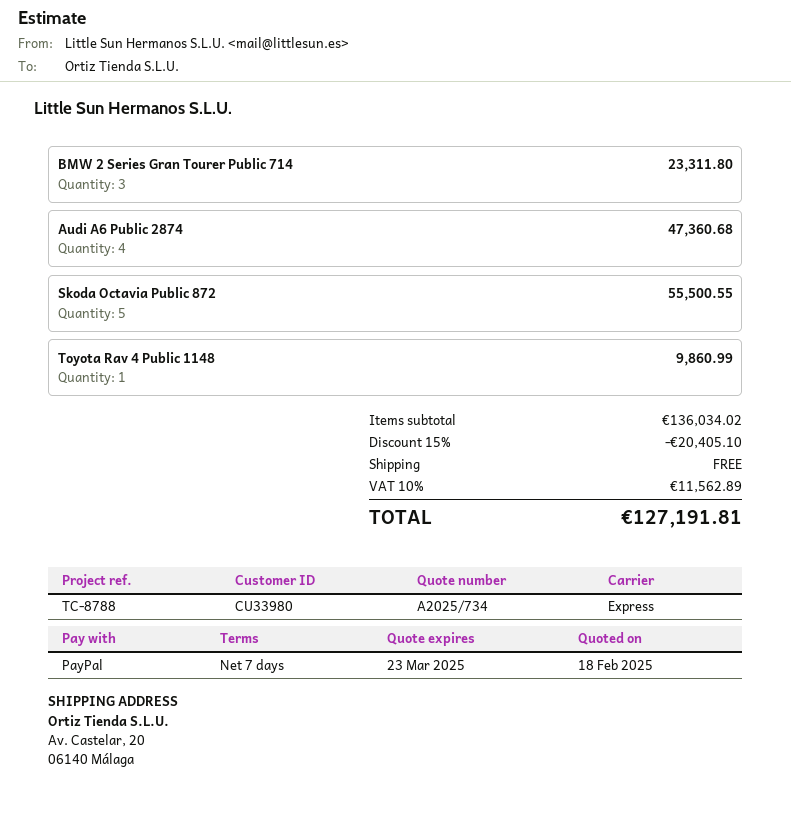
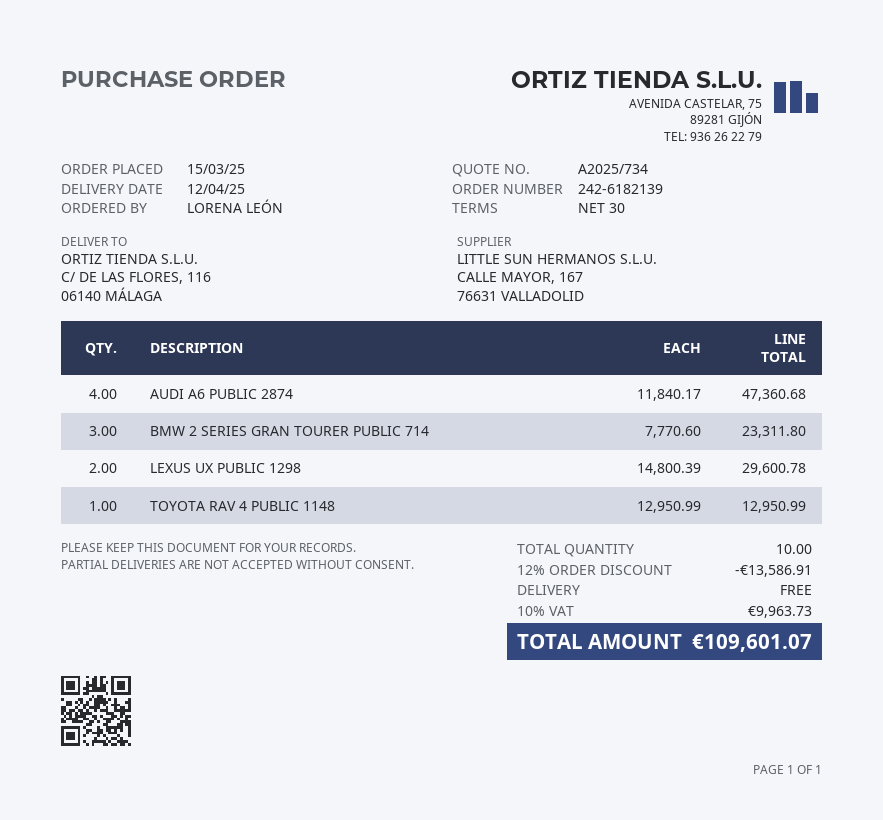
payment terms: 7 days -> 30 days
ship to: Av. Castelar, 20, 06140 Málaga -> C/ DE LAS FLORES, 116, 06140 MÁLAGA
Skoda Octavia Public 872: 5 for 55500.55 -> none
Toyota Rav 4 Public 1148: 1 for 9860.99 -> 1 for 12950.99
LEXUS UX PUBLIC 1298: none -> 2 for 29600.78
discount: 15% = 20405.10 -> 12% = 13586.91
tax: 10% = 11562.89 -> 10% = 9963.73
total: 127191.81 -> 109601.07

